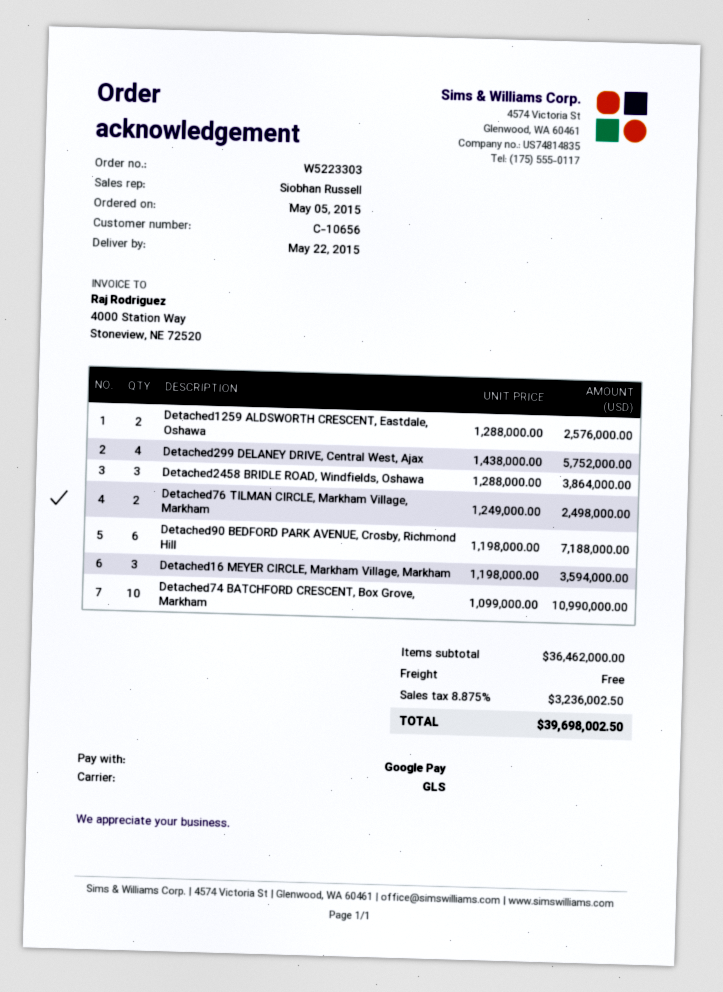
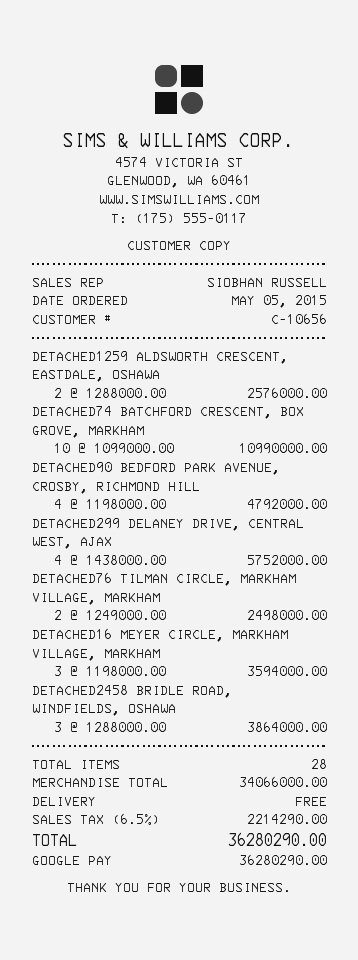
Detached90 BEDFORD PARK AVENUE, Crosby, Richmond Hill: 6 x 1198000.00 = 7188000.00 -> 4 x 1198000.00 = 4792000.00
subtotal: 36462000.00 -> 34066000.00
tax: 8.875% = 3236002.50 -> 6.5% = 2214290.00
total: 39698002.50 -> 36280290.00

